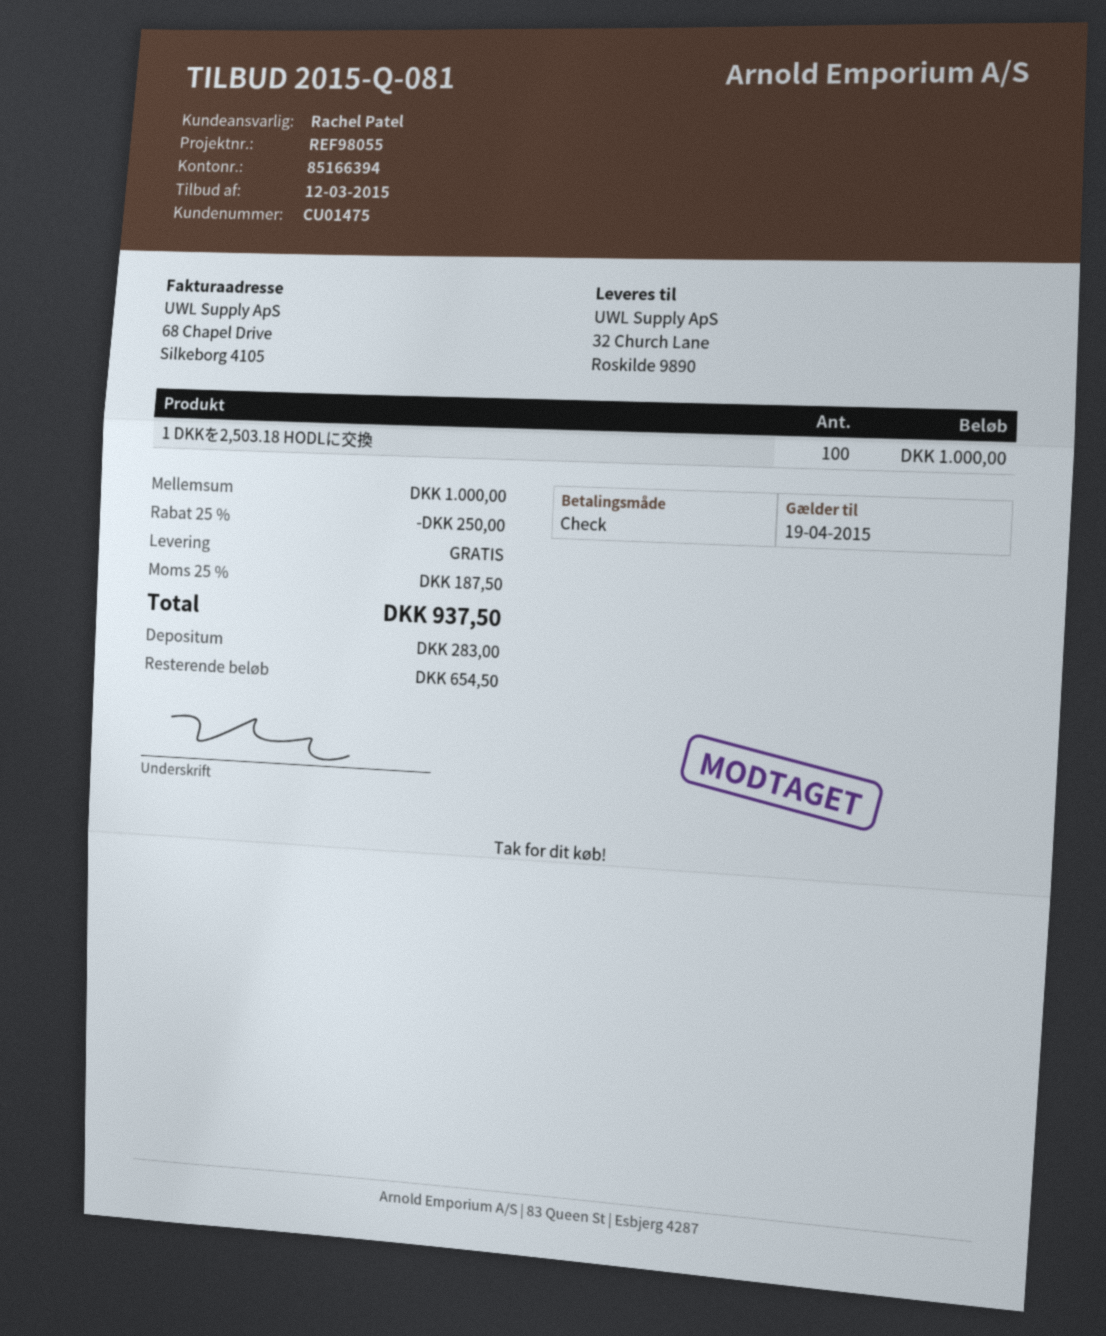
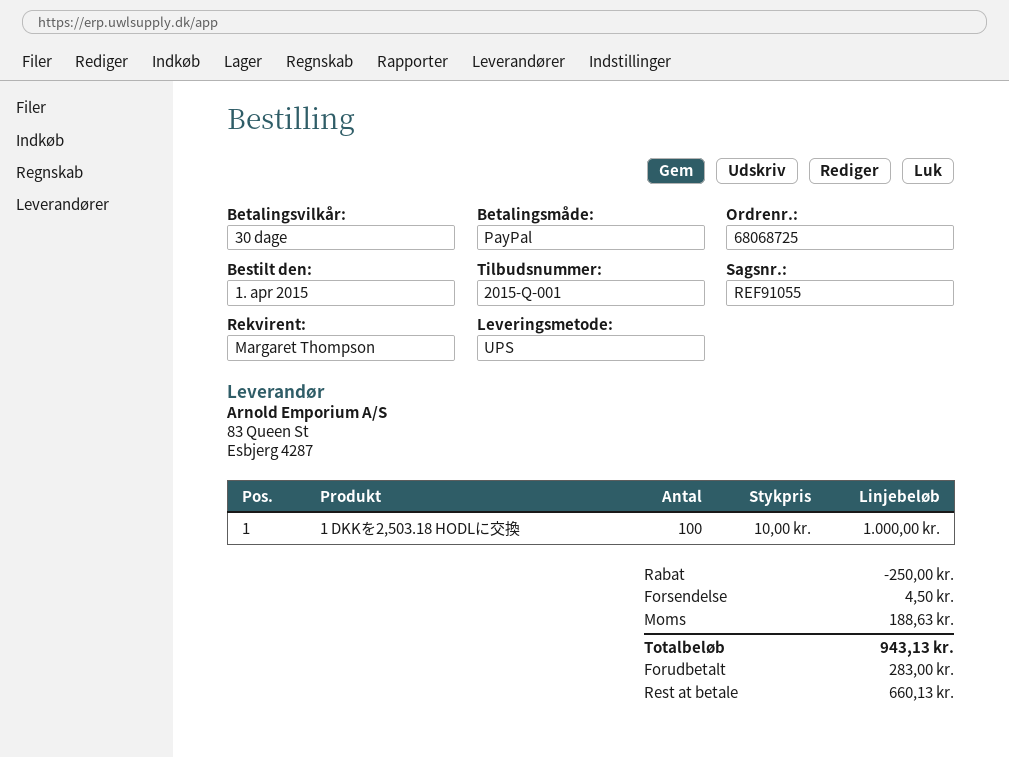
quote number: 2015-Q-081 -> 2015-Q-001
reference: REF98055 -> REF91055
payment method: cheque -> PayPal
shipping: 0.00 -> 4.50
tax: 187.50 -> 188.63
total: 937.50 -> 943.13
balance: 654.50 -> 660.13

